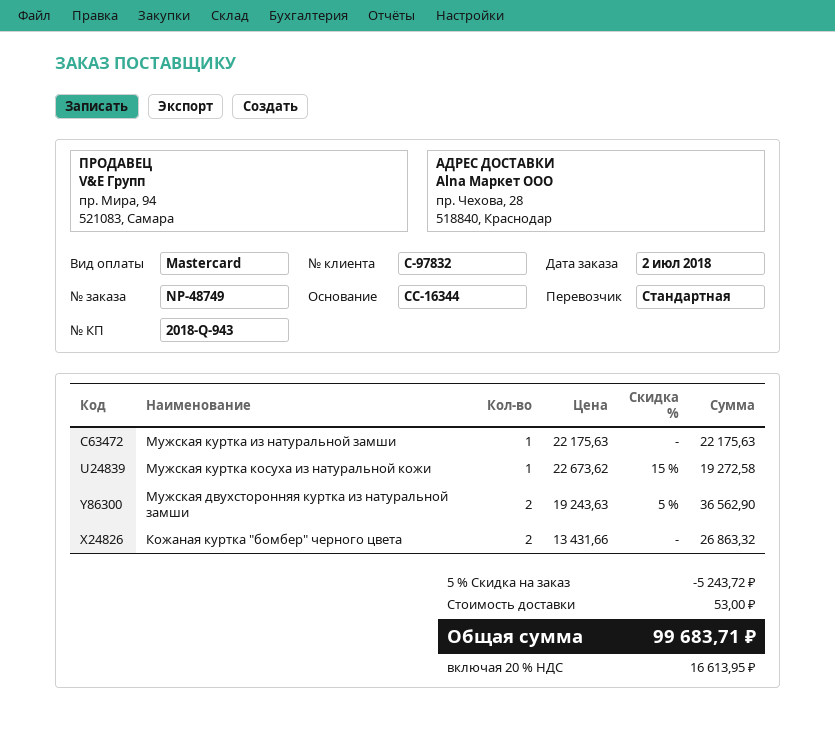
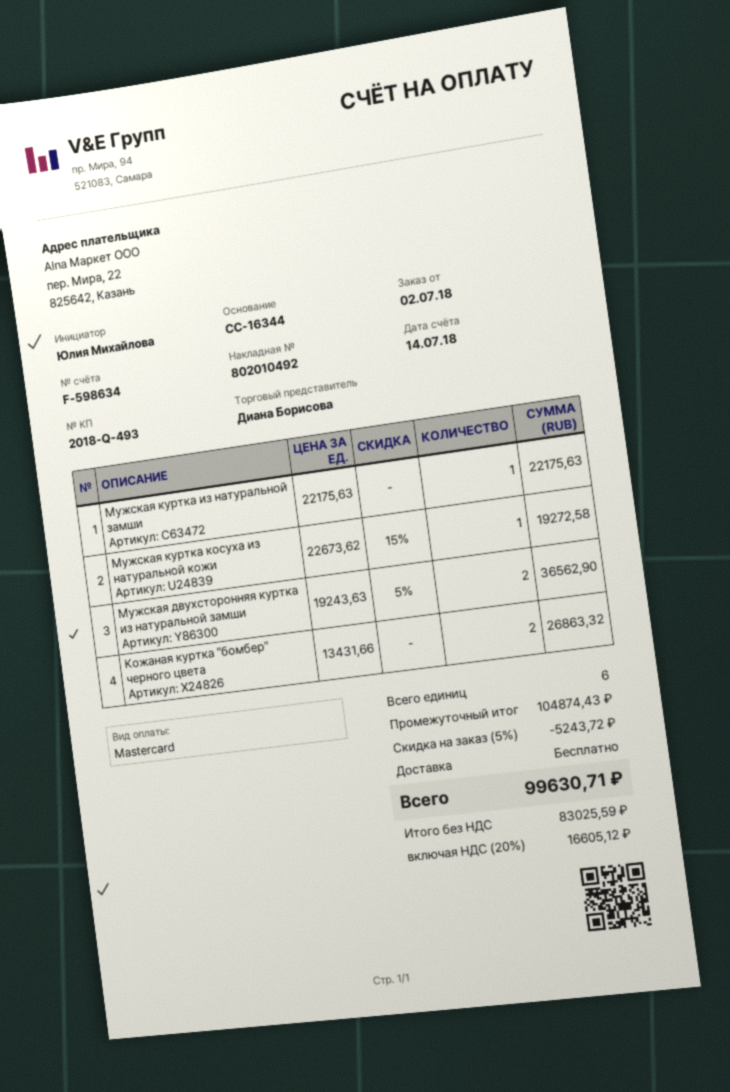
quote number: 2018-Q-943 -> 2018-Q-493
shipping: 53.00 -> 0.00
tax: 20% = 16613.95 -> 20% = 16605.12
total: 99683.71 -> 99630.71

